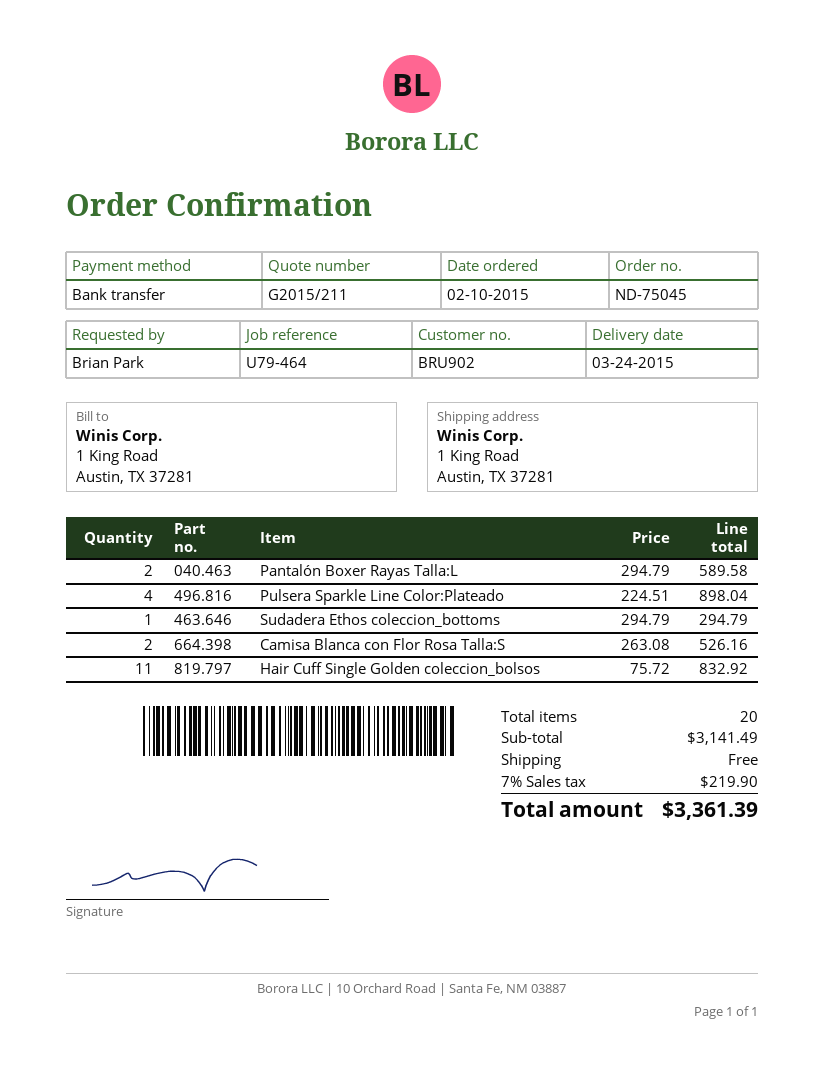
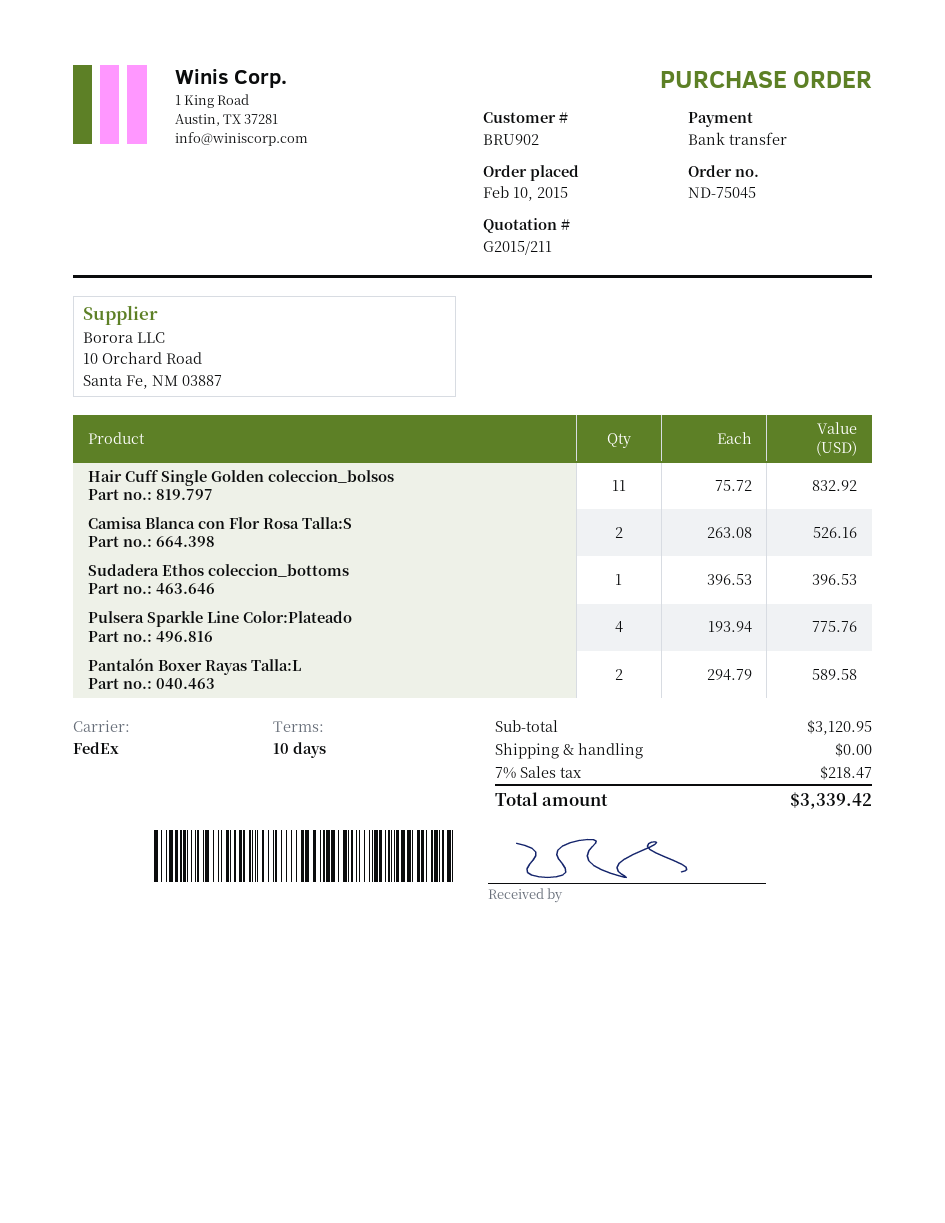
Pulsera Sparkle Line Color:Plateado: 4 x 224.51 = 898.04 -> 4 x 193.94 = 775.76
Sudadera Ethos coleccion_bottoms: 1 x 294.79 = 294.79 -> 1 x 396.53 = 396.53
subtotal: 3141.49 -> 3120.95
tax: 7% = 219.90 -> 7% = 218.47
total: 3361.39 -> 3339.42

